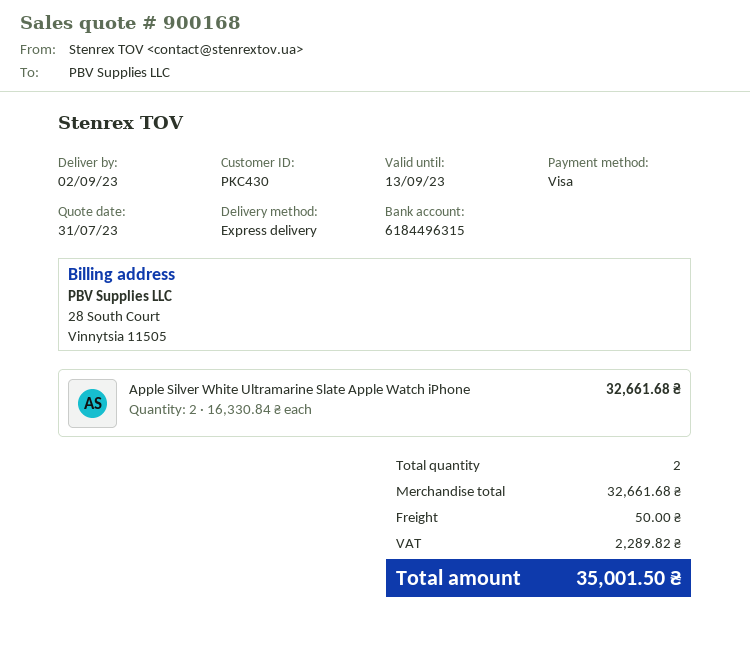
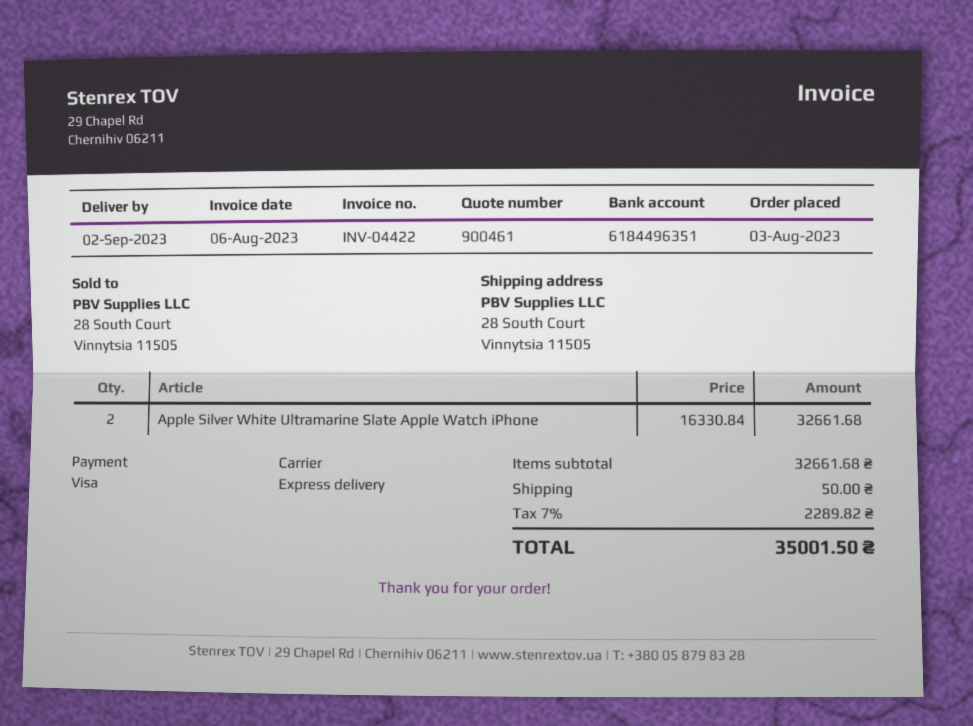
quote number: 900168 -> 900461
bank account: 6184496315 -> 6184496351

